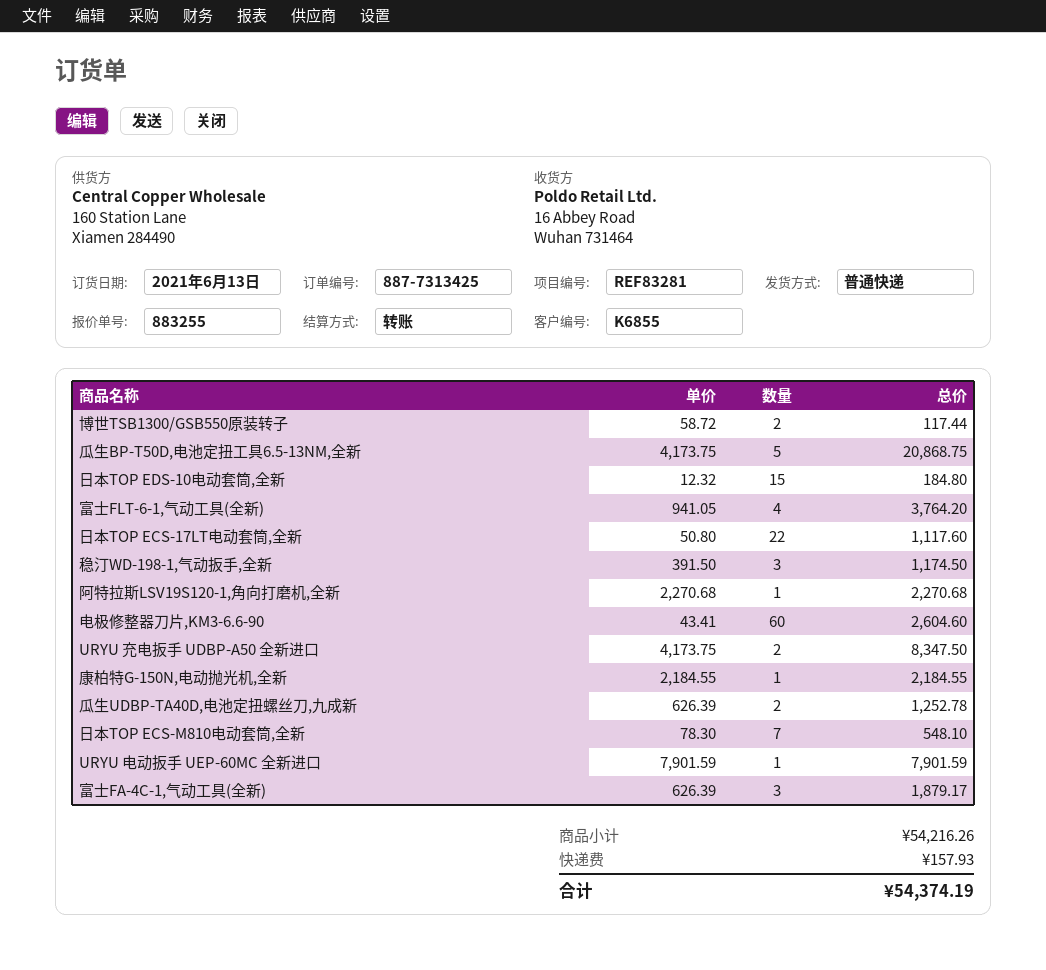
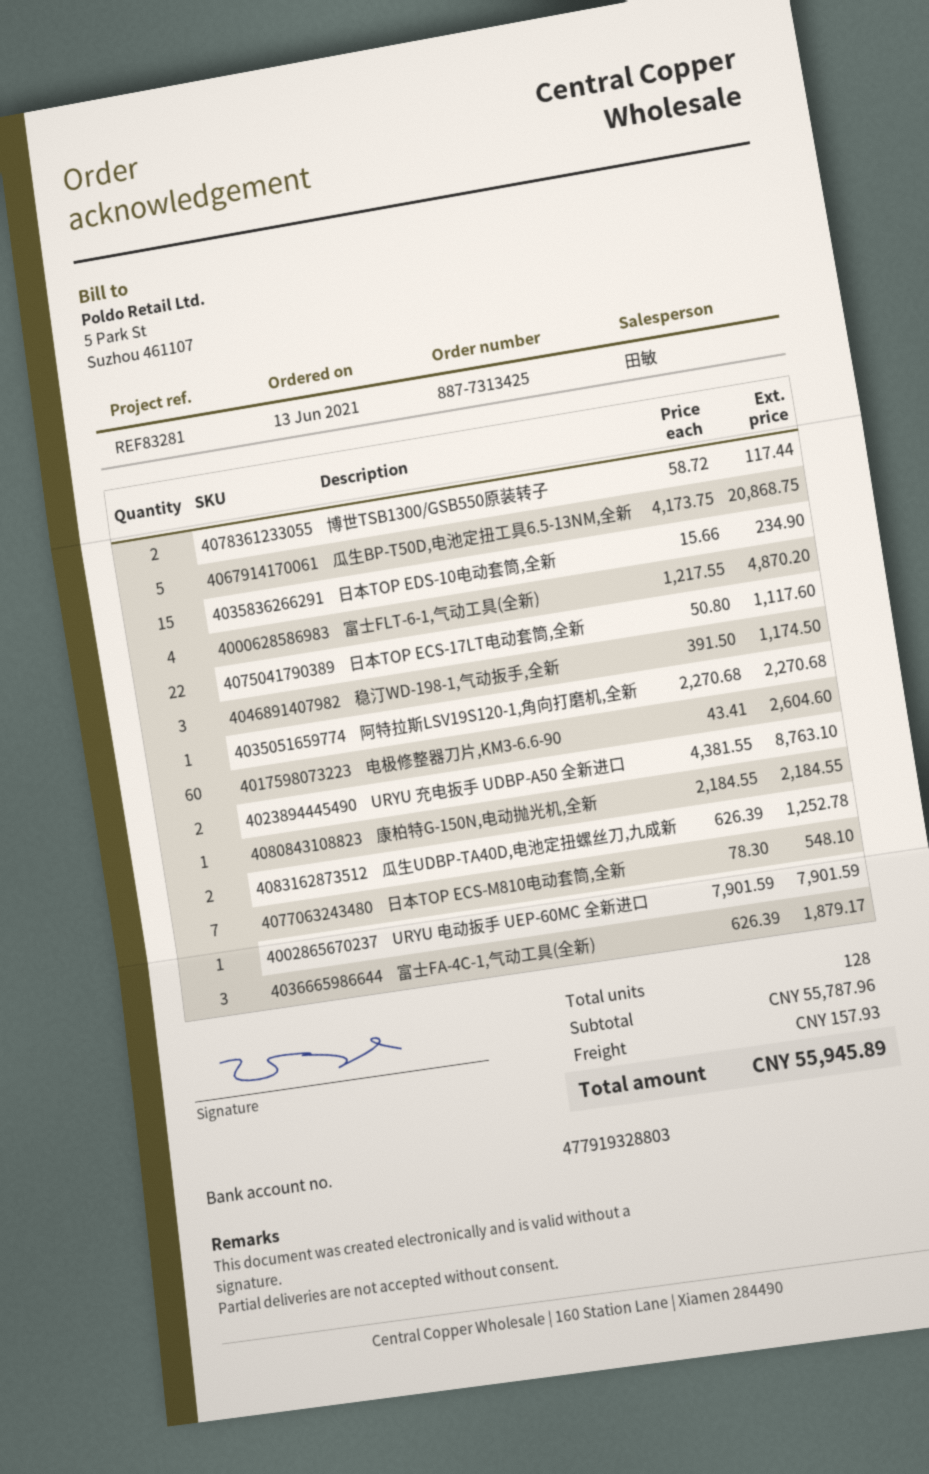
日本TOP EDS-10电动套筒,全新: 15 x 12.32 = 184.80 -> 15 x 15.66 = 234.90
富士FLT-6-1,气动工具(全新): 4 x 941.05 = 3764.20 -> 4 x 1217.55 = 4870.20
URYU 充电扳手 UDBP-A50 全新进口: 2 x 4173.75 = 8347.50 -> 2 x 4381.55 = 8763.10
subtotal: 54216.26 -> 55787.96
total: 54374.19 -> 55945.89

